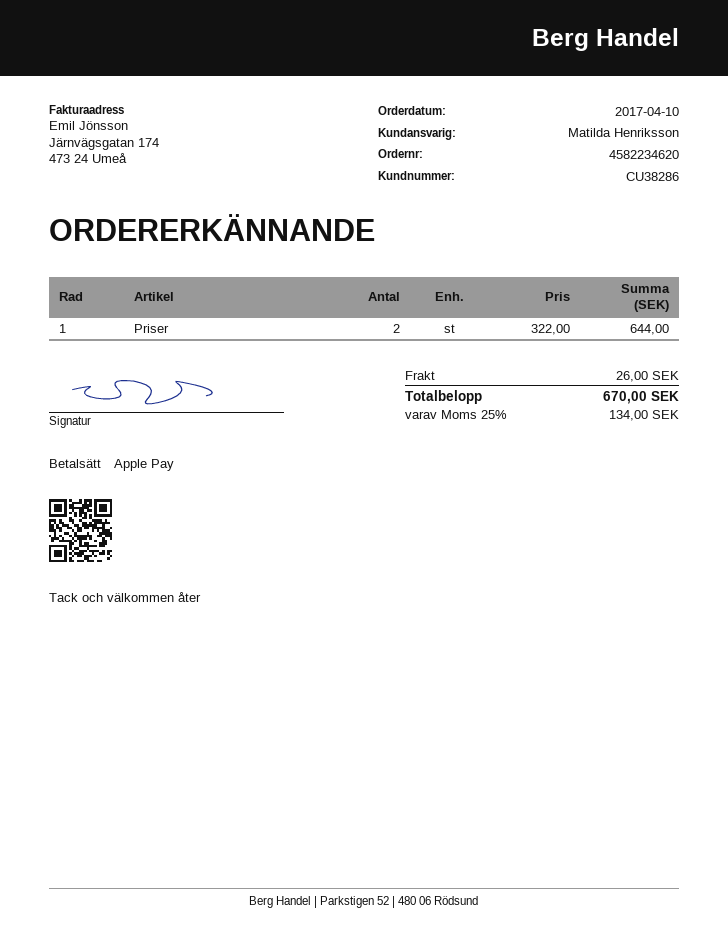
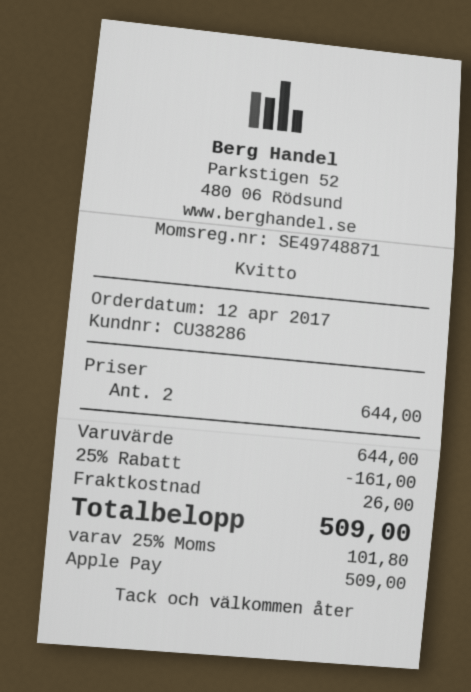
order date: 2017-04-10 -> 2017-04-12
discount: none -> 25% = 161.00
tax: 25% = 134.00 -> 25% = 101.80
total: 670.00 -> 509.00

